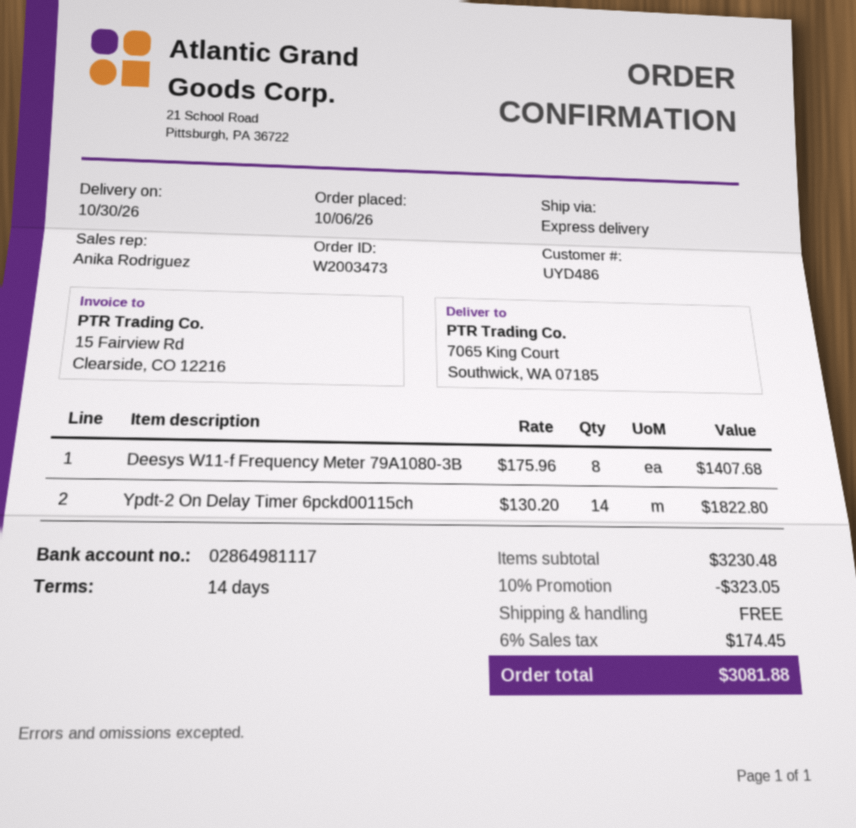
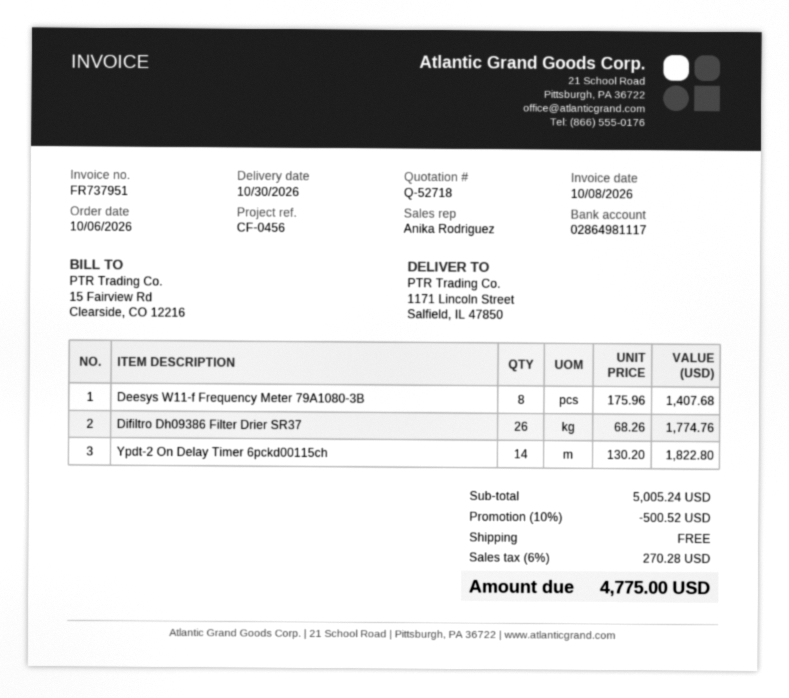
ship to: 7065 King Court, Southwick, WA 07185 -> 1171 Lincoln Street, Salfield, IL 47850
Difiltro Dh09386 Filter Drier SR37: none -> 26 x 68.26 = 1774.76
subtotal: 3230.48 -> 5005.24
discount: 10% = 323.05 -> 10% = 500.52
tax: 6% = 174.45 -> 6% = 270.28
total: 3081.88 -> 4775.00

